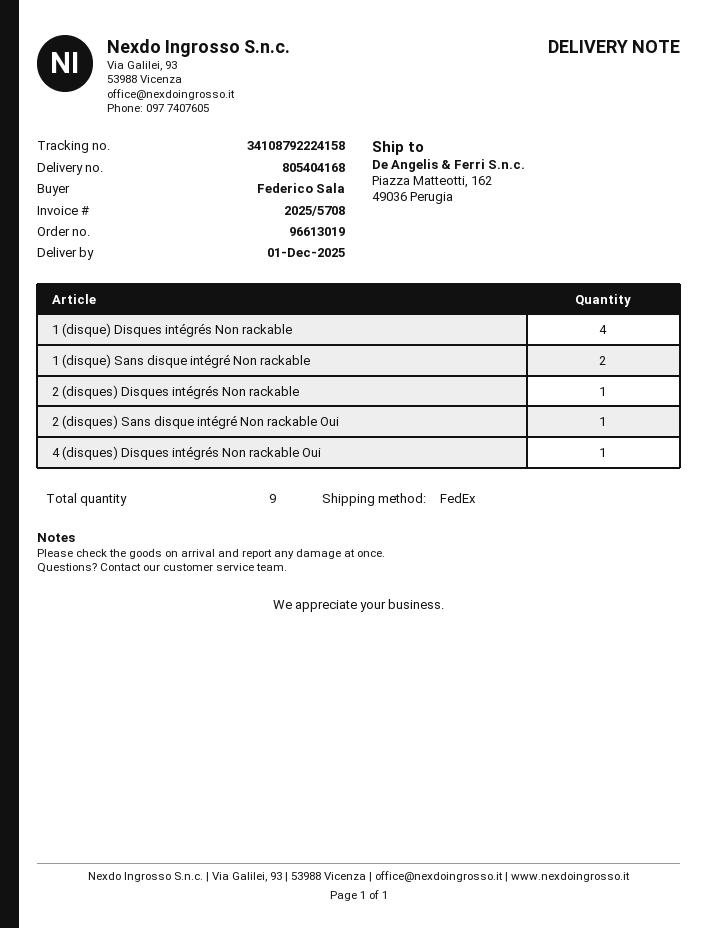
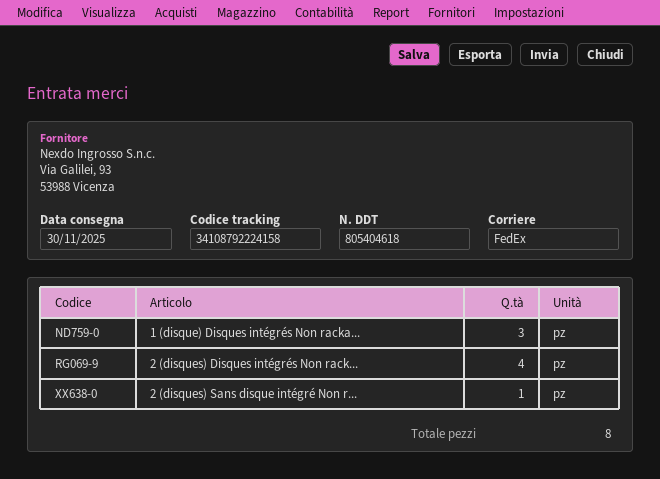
delivery note number: 805404168 -> 805404618
delivery date: 2025-12-01 -> 2025-11-30
1 (disque) Disques intégrés Non rackable: 4 -> 3
1 (disque) Sans disque intégré Non rackable: 2 -> none
2 (disques) Disques intégrés Non rackable: 1 -> 4
4 (disques) Disques intégrés Non rackable Oui: 1 -> none
total quantity: 9 -> 8

